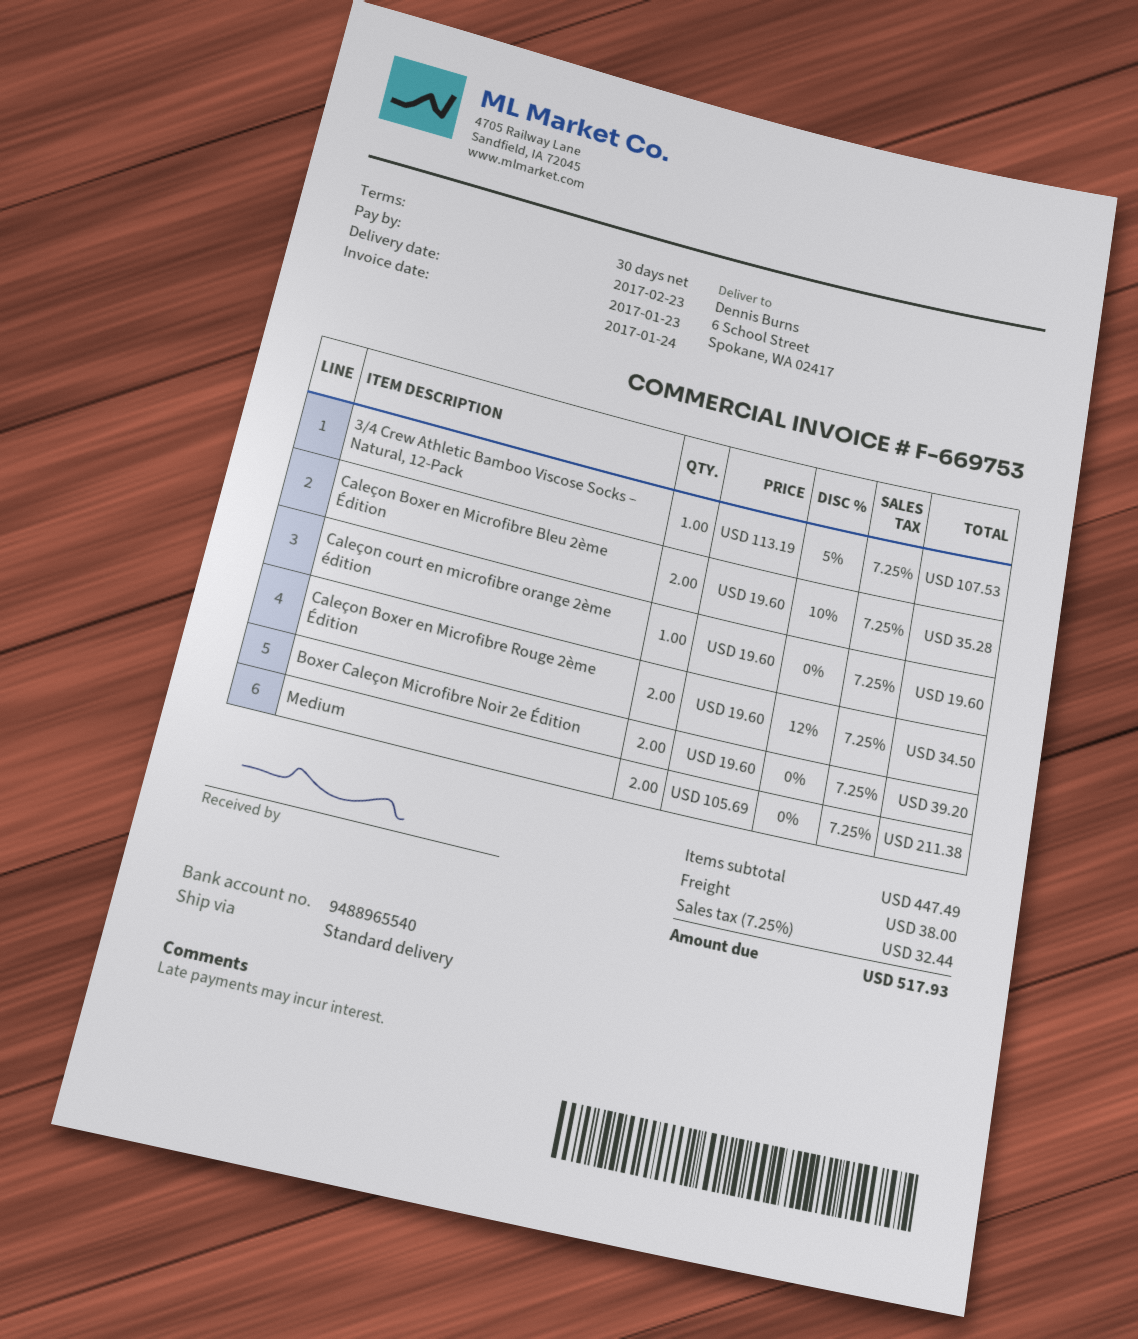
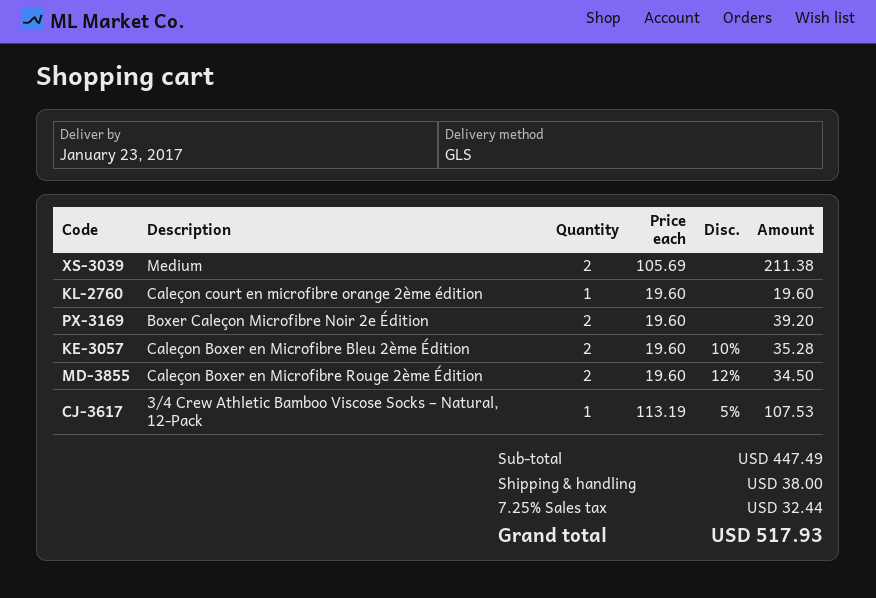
shipping method: standard -> GLS

